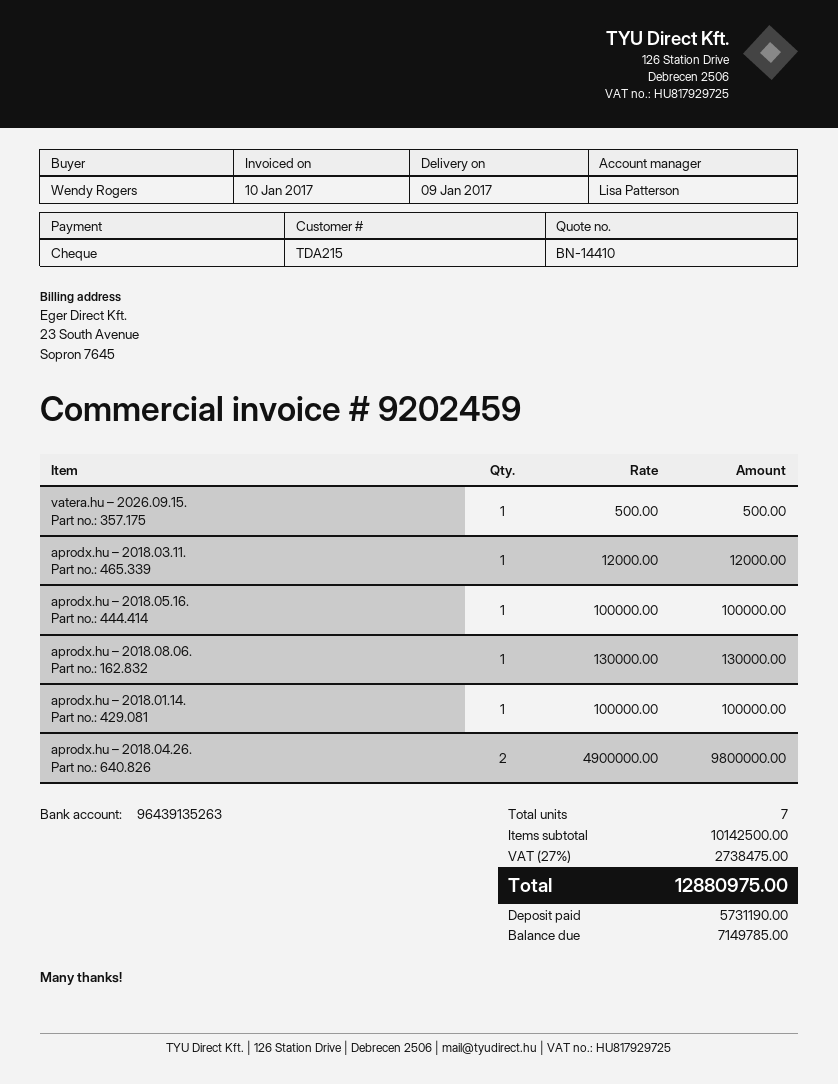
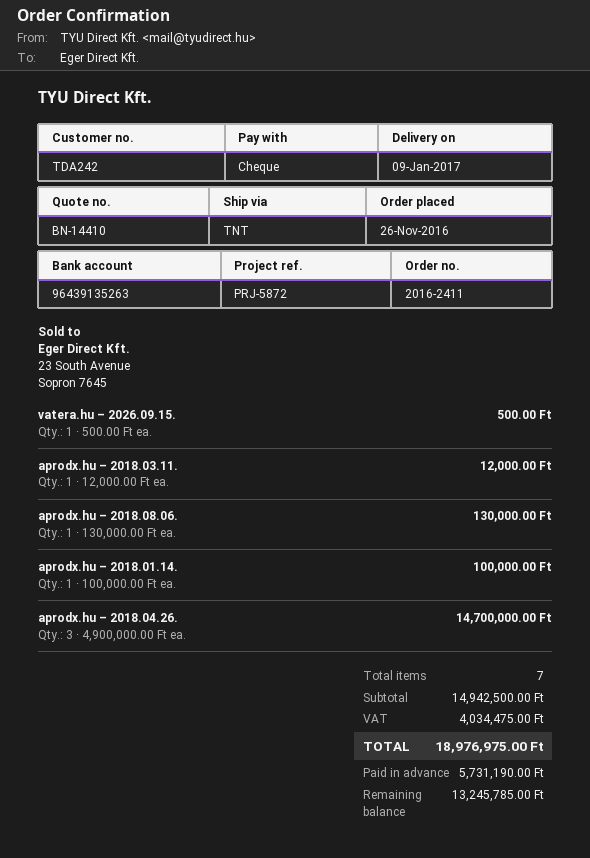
customer number: TDA215 -> TDA242
aprodx.hu – 2018.05.16.: 1 x 100000.00 = 100000.00 -> none
aprodx.hu – 2018.04.26.: 2 x 4900000.00 = 9800000.00 -> 3 x 4900000.00 = 14700000.00
subtotal: 10142500.00 -> 14942500.00
tax: 2738475.00 -> 4034475.00
total: 12880975.00 -> 18976975.00
balance: 7149785.00 -> 13245785.00

